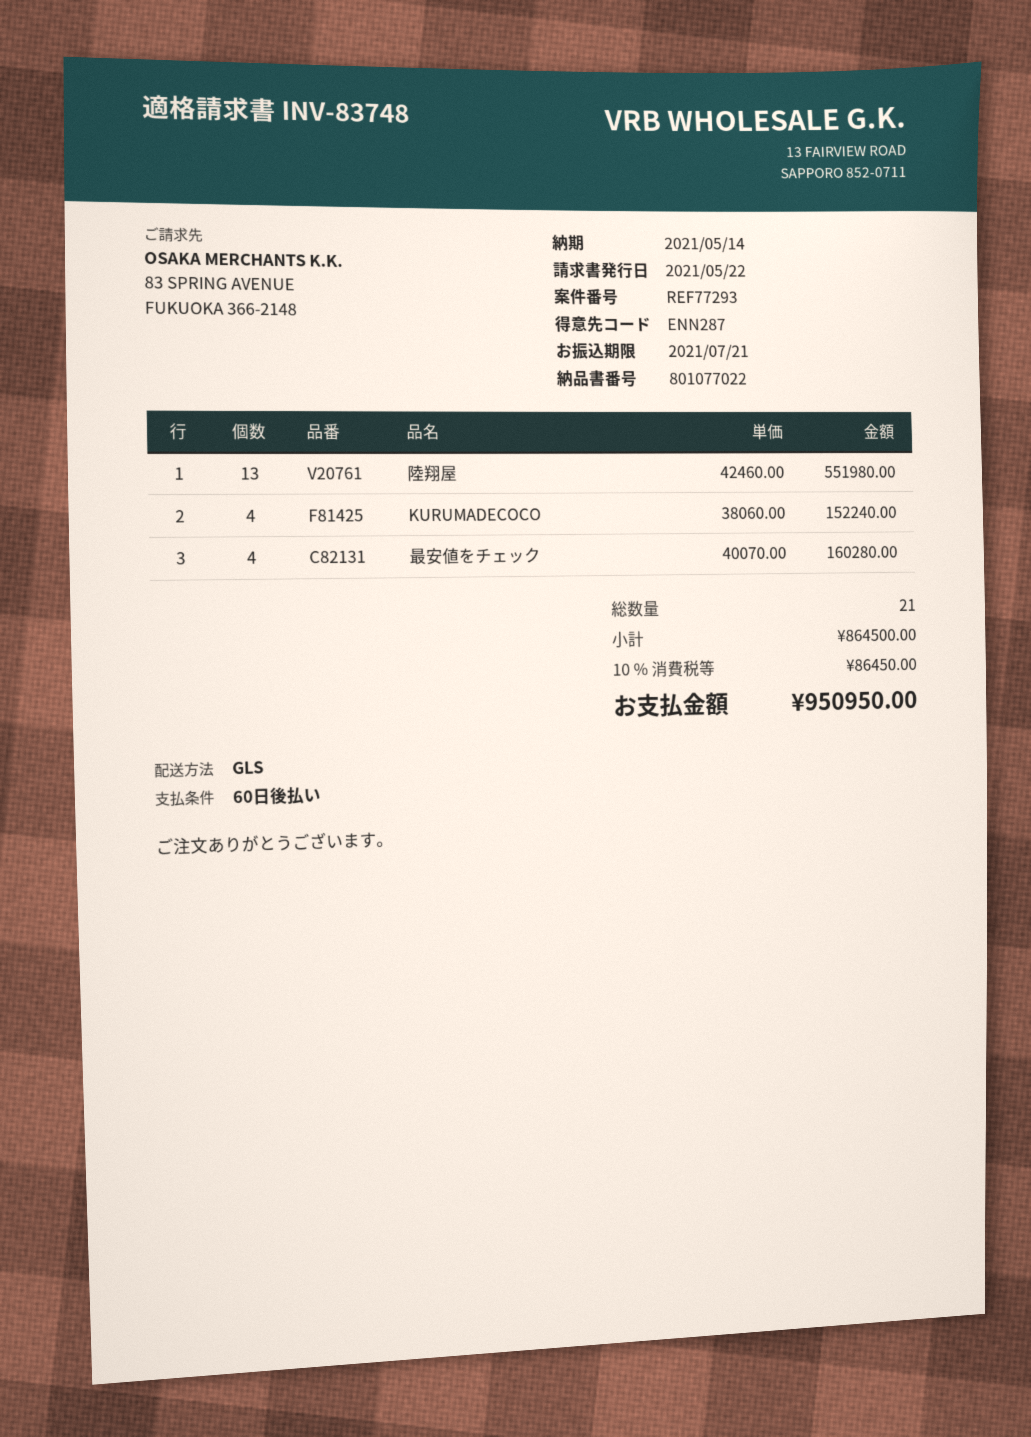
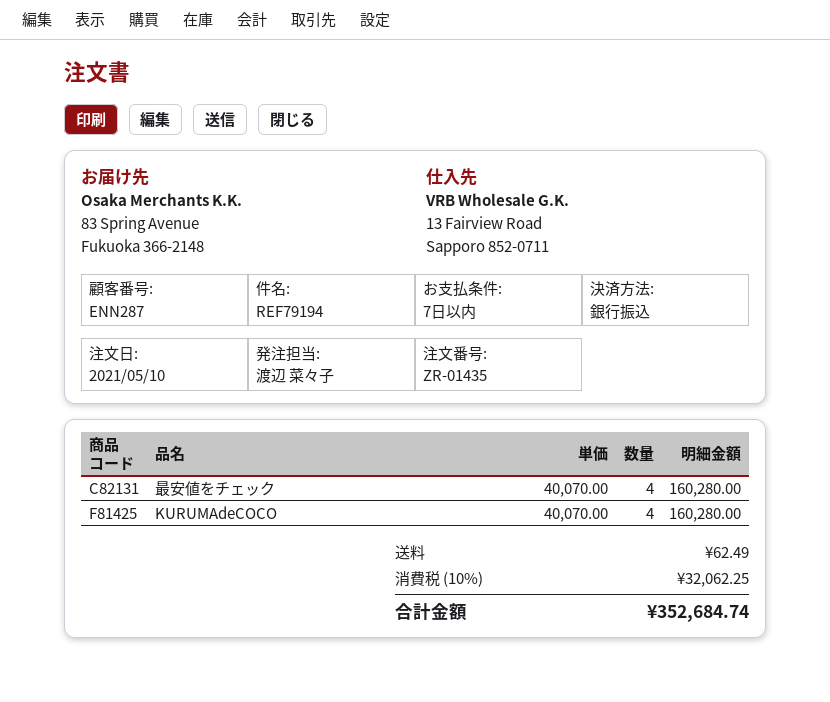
payment terms: 60 days -> 7 days
reference: REF77293 -> REF79194
陸翔屋: 13 x 42460.00 = 551980.00 -> none
KURUMADECOCO: 4 x 38060.00 = 152240.00 -> 4 x 40070.00 = 160280.00
shipping: none -> 62.49
tax: 10% = 86450.00 -> 10% = 32062.25
total: 950950.00 -> 352684.74

